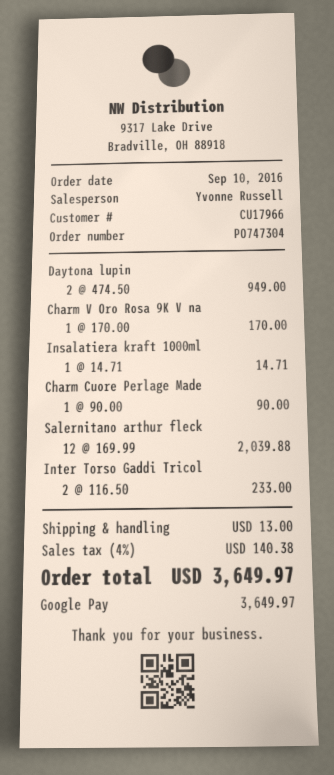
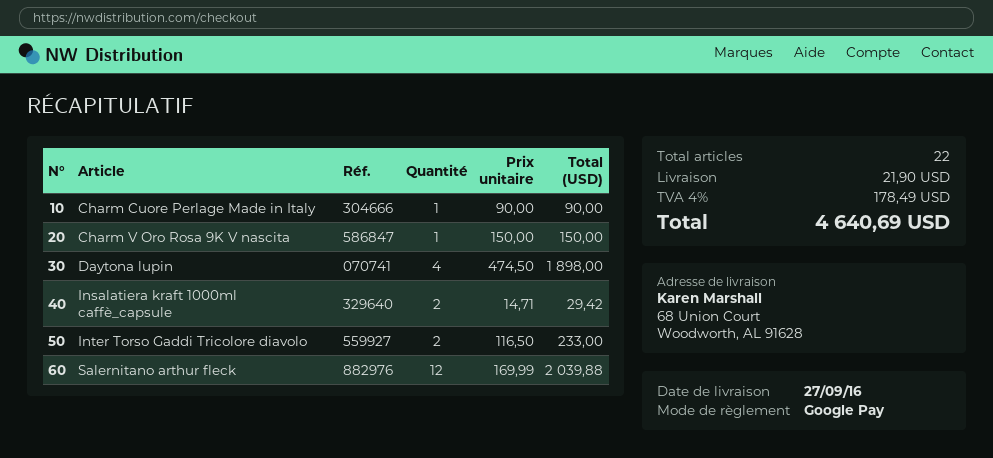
Daytona lupin: 2 x 474.50 = 949.00 -> 4 x 474.50 = 1898.00
Charm V Oro Rosa 9K V na: 1 x 170.00 = 170.00 -> 1 x 150.00 = 150.00
Insalatiera kraft 1000ml: 1 x 14.71 = 14.71 -> 2 x 14.71 = 29.42
shipping: 13.00 -> 21.90
tax: 4% = 140.38 -> 4% = 178.49
total: 3649.97 -> 4640.69

